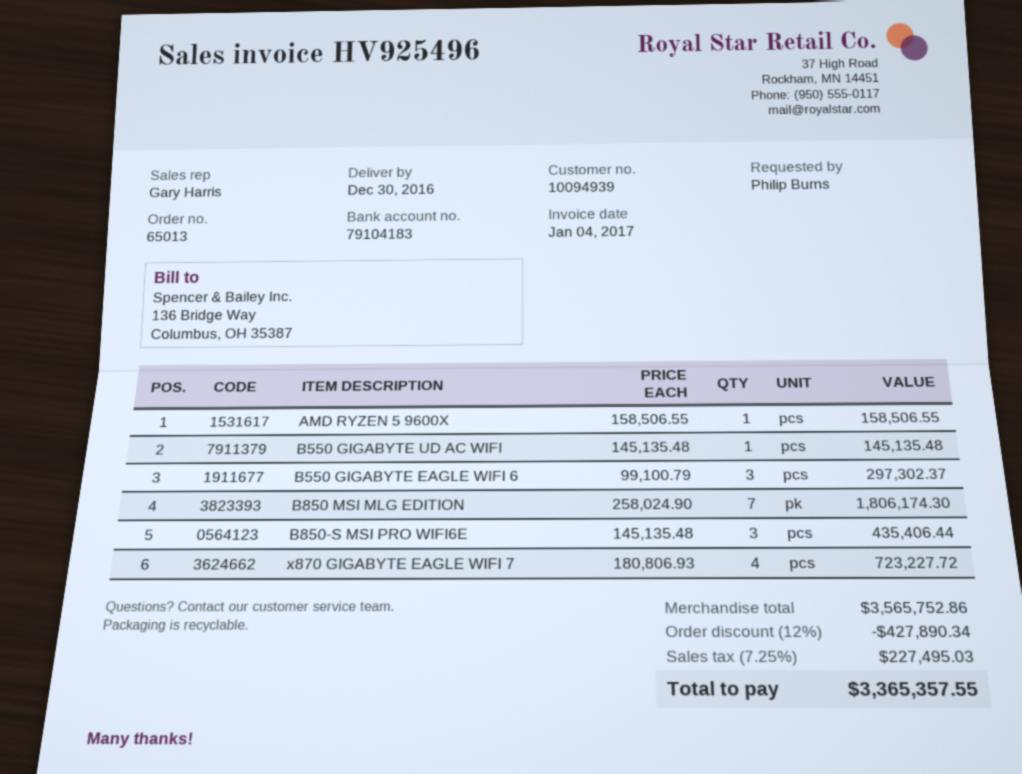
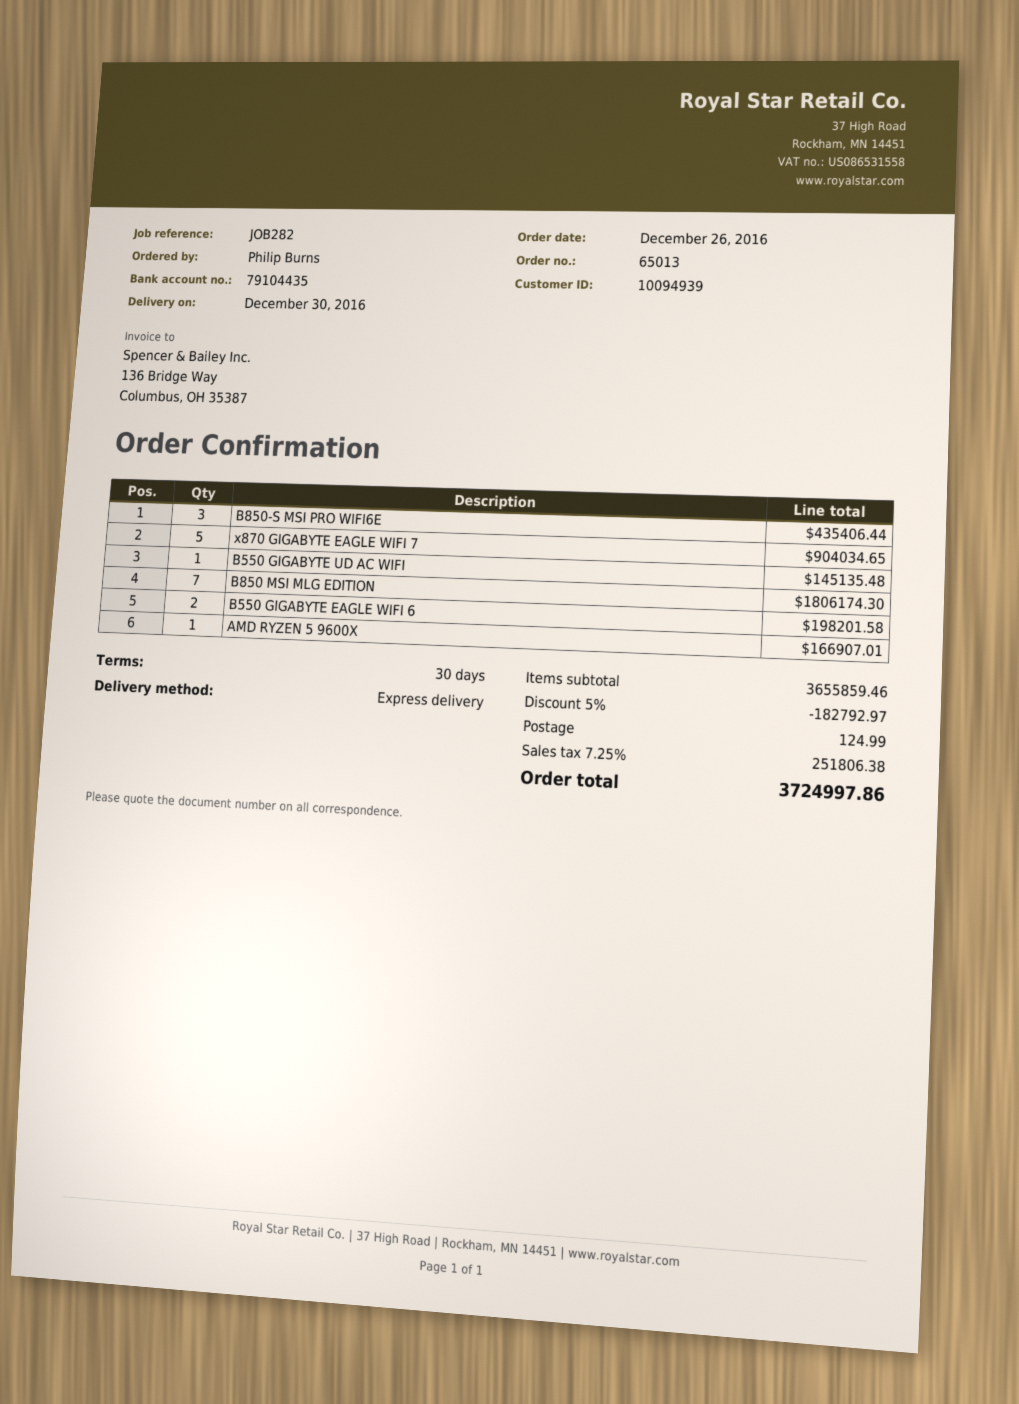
bank account: 79104183 -> 79104435
AMD RYZEN 5 9600X: 1 for 158506.55 -> 1 for 166907.01
B550 GIGABYTE EAGLE WIFI 6: 3 for 297302.37 -> 2 for 198201.58
x870 GIGABYTE EAGLE WIFI 7: 4 for 723227.72 -> 5 for 904034.65
subtotal: 3565752.86 -> 3655859.46
discount: 12% = 427890.34 -> 5% = 182792.97
shipping: none -> 124.99
tax: 7.25% = 227495.03 -> 7.25% = 251806.38
total: 3365357.55 -> 3724997.86

